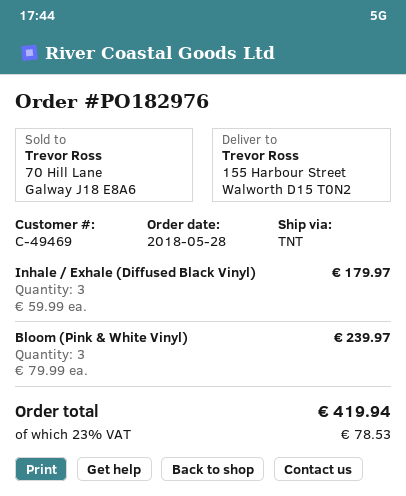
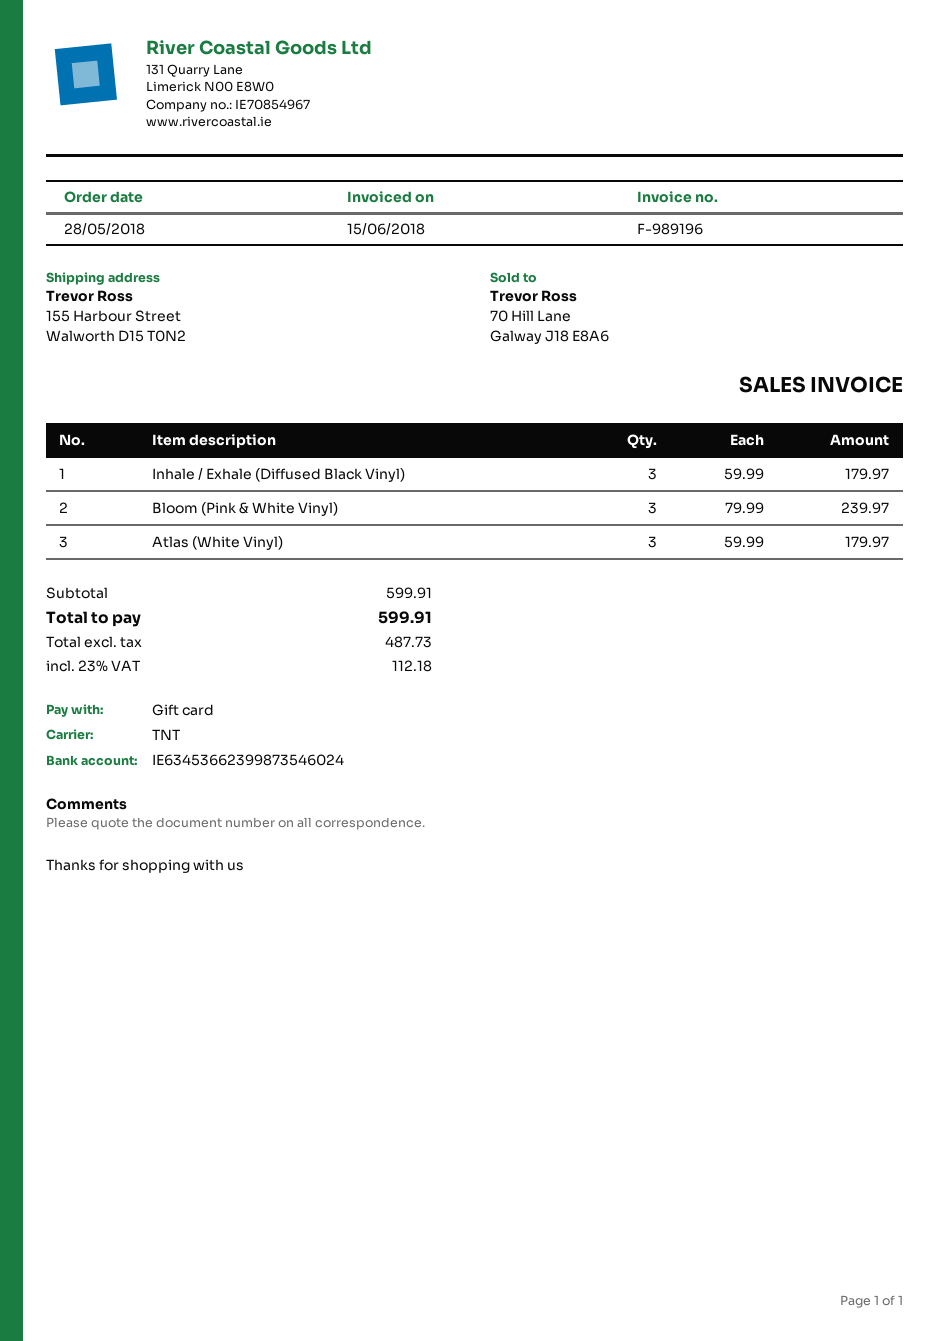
Atlas (White Vinyl): none -> 3 x 59.99 = 179.97
tax: 23% = 78.53 -> 23% = 112.18
total: 419.94 -> 599.91

